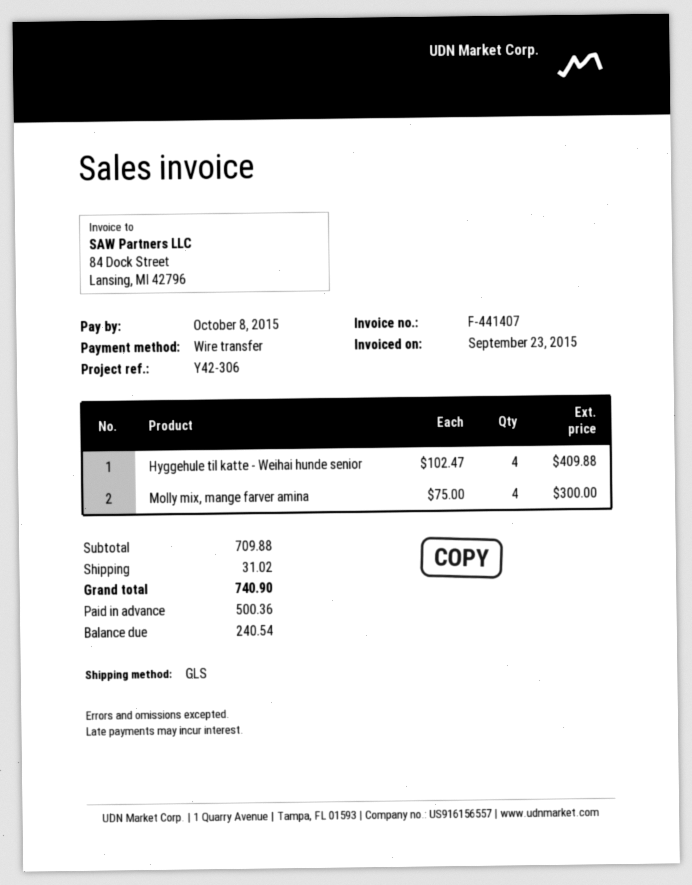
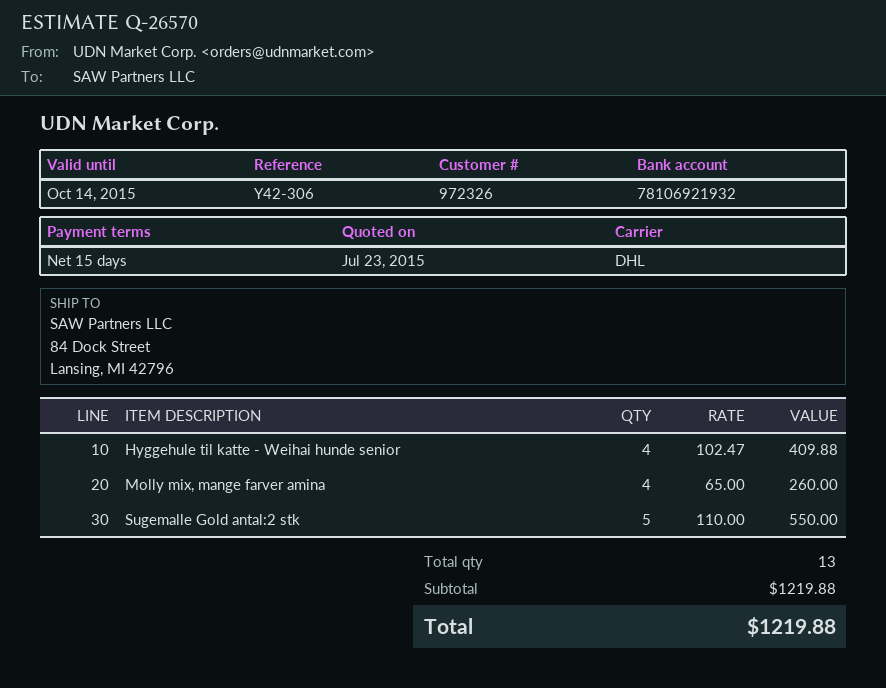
shipping method: GLS -> DHL
Molly mix, mange farver amina: 4 x 75.00 = 300.00 -> 4 x 65.00 = 260.00
Sugemalle Gold antal:2 stk: none -> 5 x 110.00 = 550.00
subtotal: 709.88 -> 1219.88
shipping: 31.02 -> none
total: 740.90 -> 1219.88

